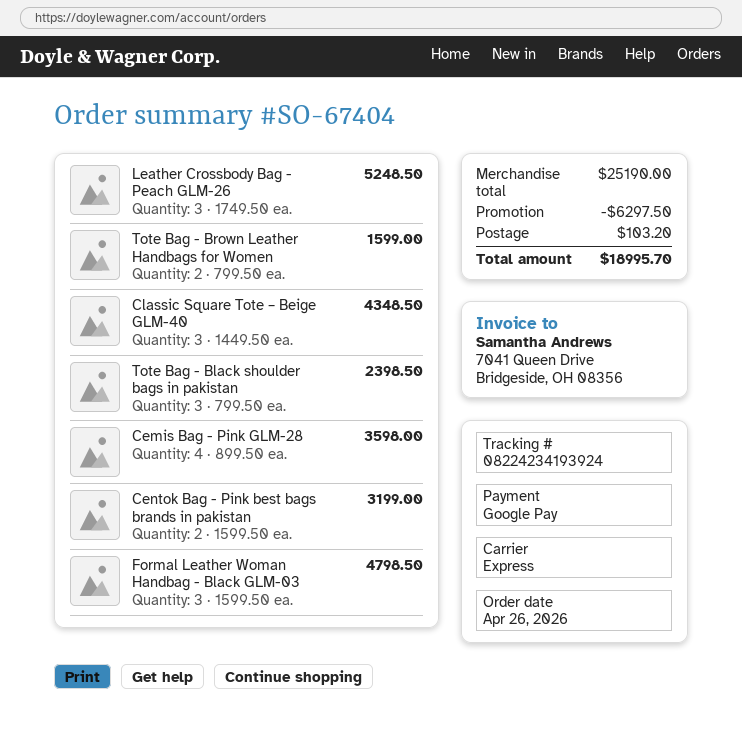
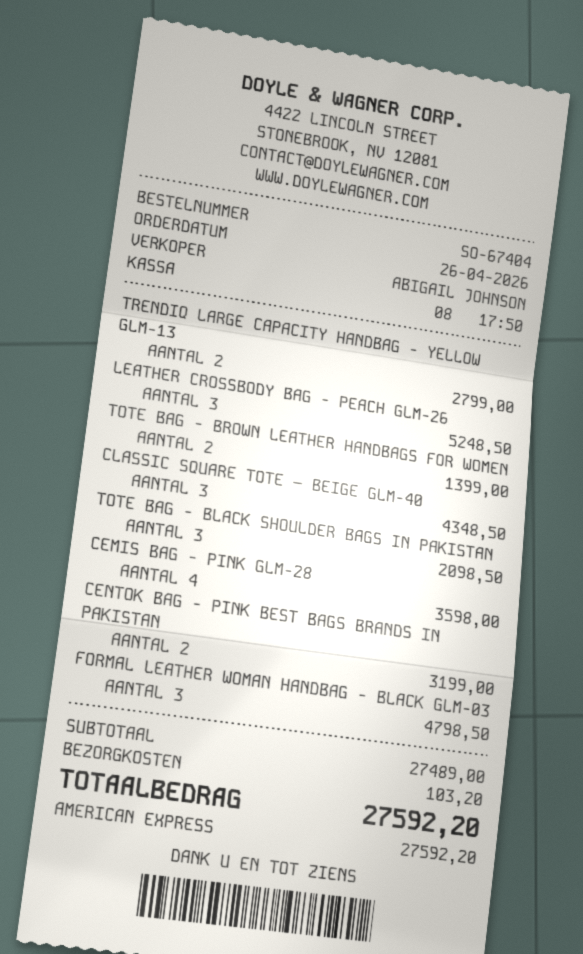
payment method: Google Pay -> American Express
Tote Bag - Brown Leather Handbags for Women: 2 for 1599.00 -> 2 for 1399.00
Tote Bag - Black shoulder bags in pakistan: 3 for 2398.50 -> 3 for 2098.50
TRENDIQ LARGE CAPACITY HANDBAG - YELLOW GLM-13: none -> 2 for 2799.00
subtotal: 25190.00 -> 27489.00
discount: 6297.50 -> none
total: 18995.70 -> 27592.20

